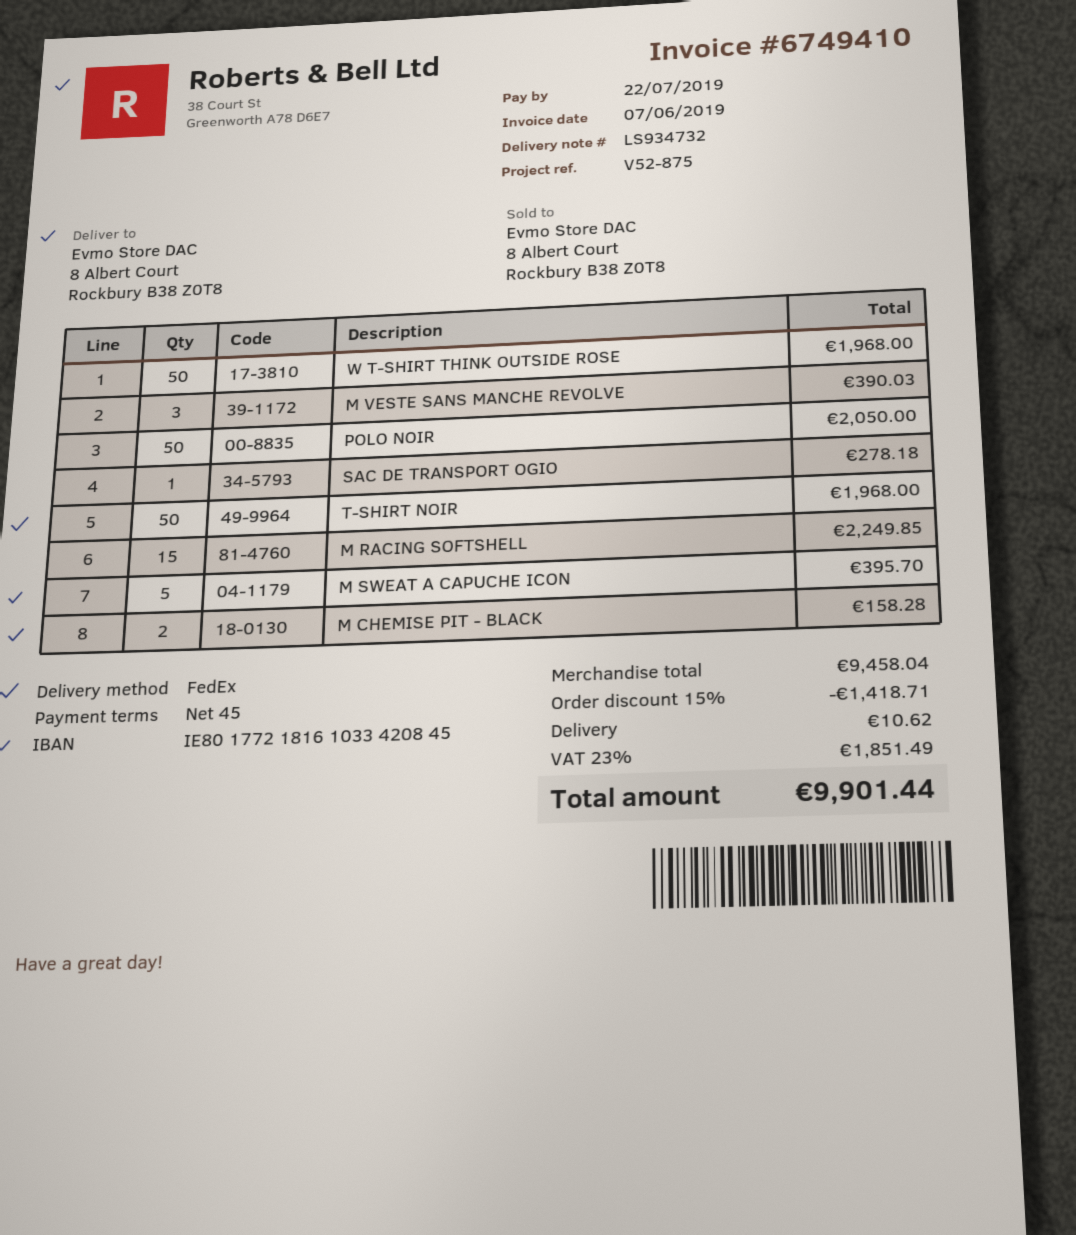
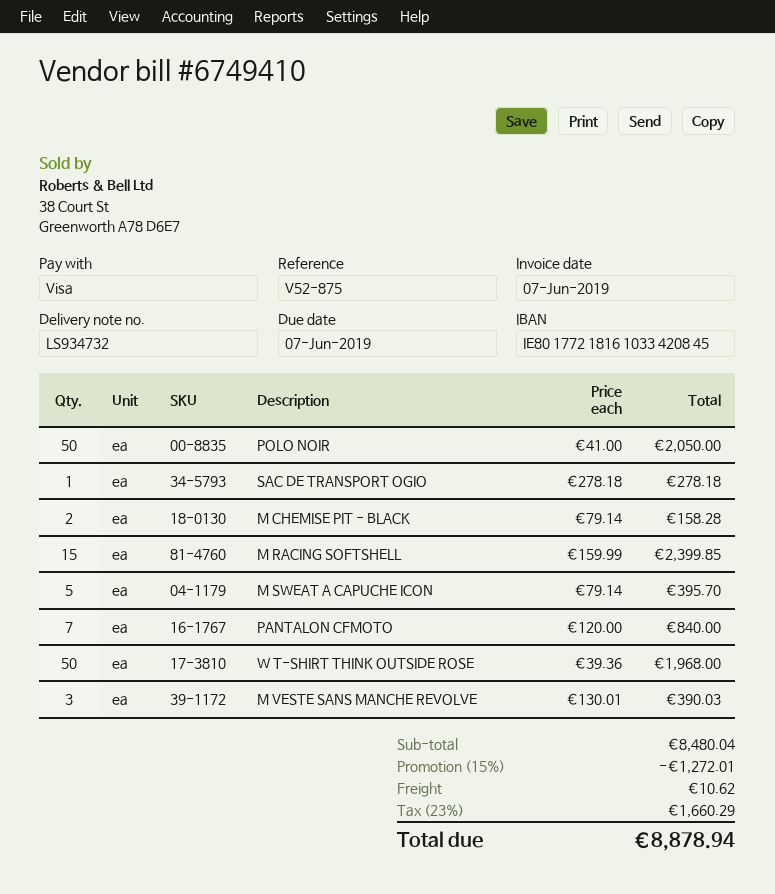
due date: 2019-07-22 -> 2019-06-07
T-SHIRT NOIR: 50 for 1968.00 -> none
M RACING SOFTSHELL: 15 for 2249.85 -> 15 for 2399.85
PANTALON CFMOTO: none -> 7 for 840.00
subtotal: 9458.04 -> 8480.04
discount: 15% = 1418.71 -> 15% = 1272.01
tax: 23% = 1851.49 -> 23% = 1660.29
total: 9901.44 -> 8878.94

